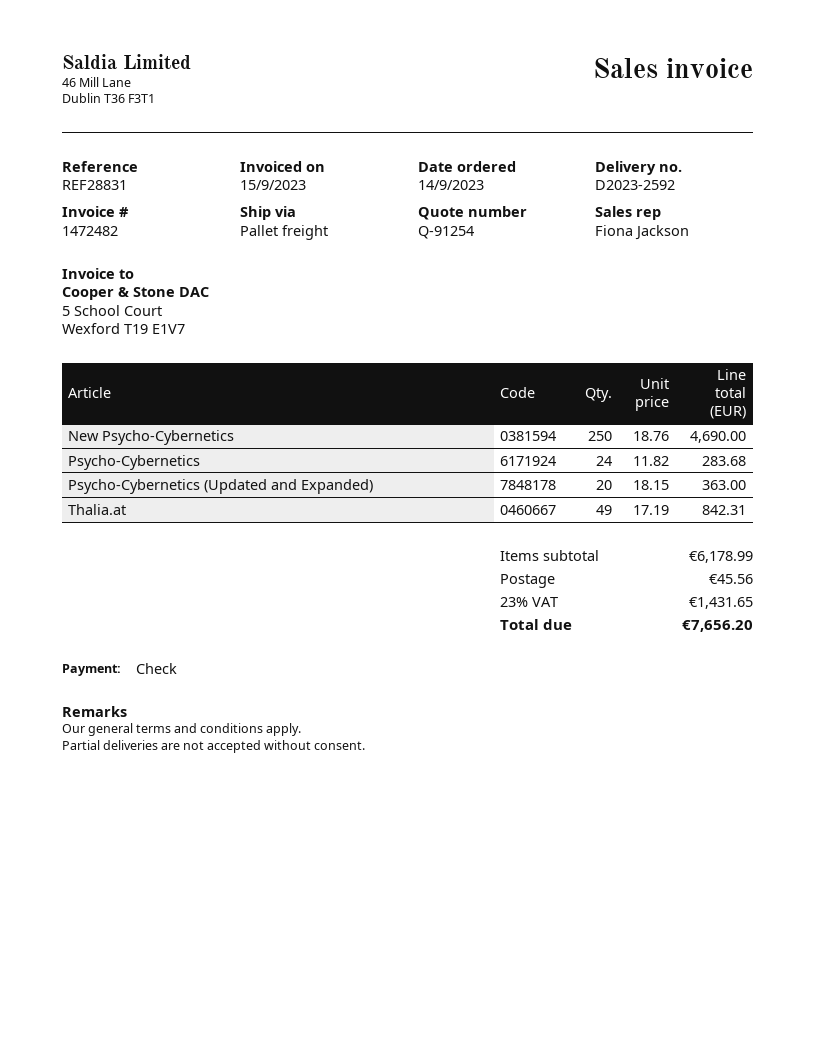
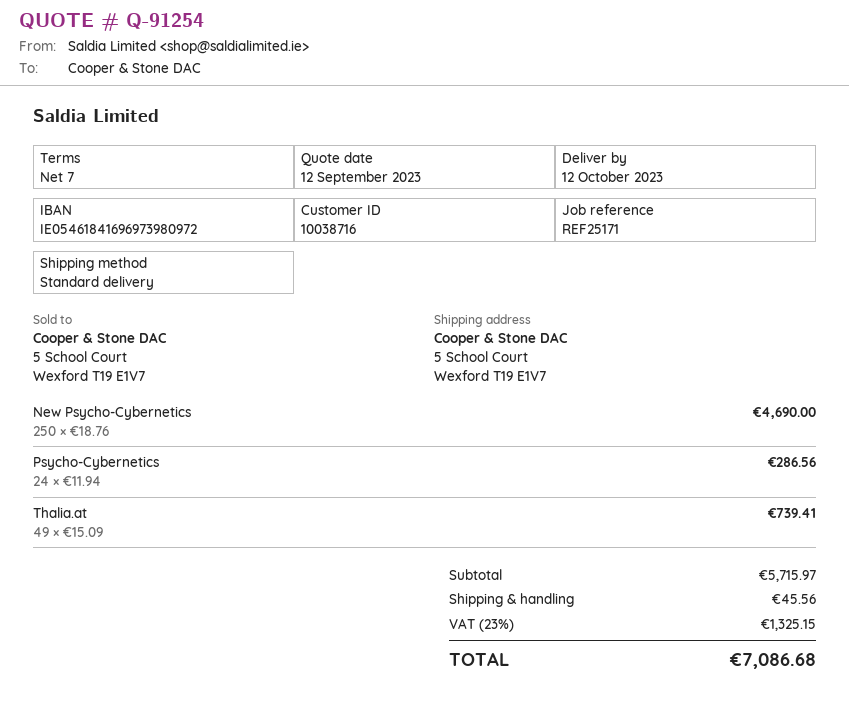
reference: REF28831 -> REF25171
shipping method: pallet freight -> standard
Psycho-Cybernetics: 24 x 11.82 = 283.68 -> 24 x 11.94 = 286.56
Psycho-Cybernetics (Updated and Expanded): 20 x 18.15 = 363.00 -> none
Thalia.at: 49 x 17.19 = 842.31 -> 49 x 15.09 = 739.41
subtotal: 6178.99 -> 5715.97
tax: 23% = 1431.65 -> 23% = 1325.15
total: 7656.20 -> 7086.68

